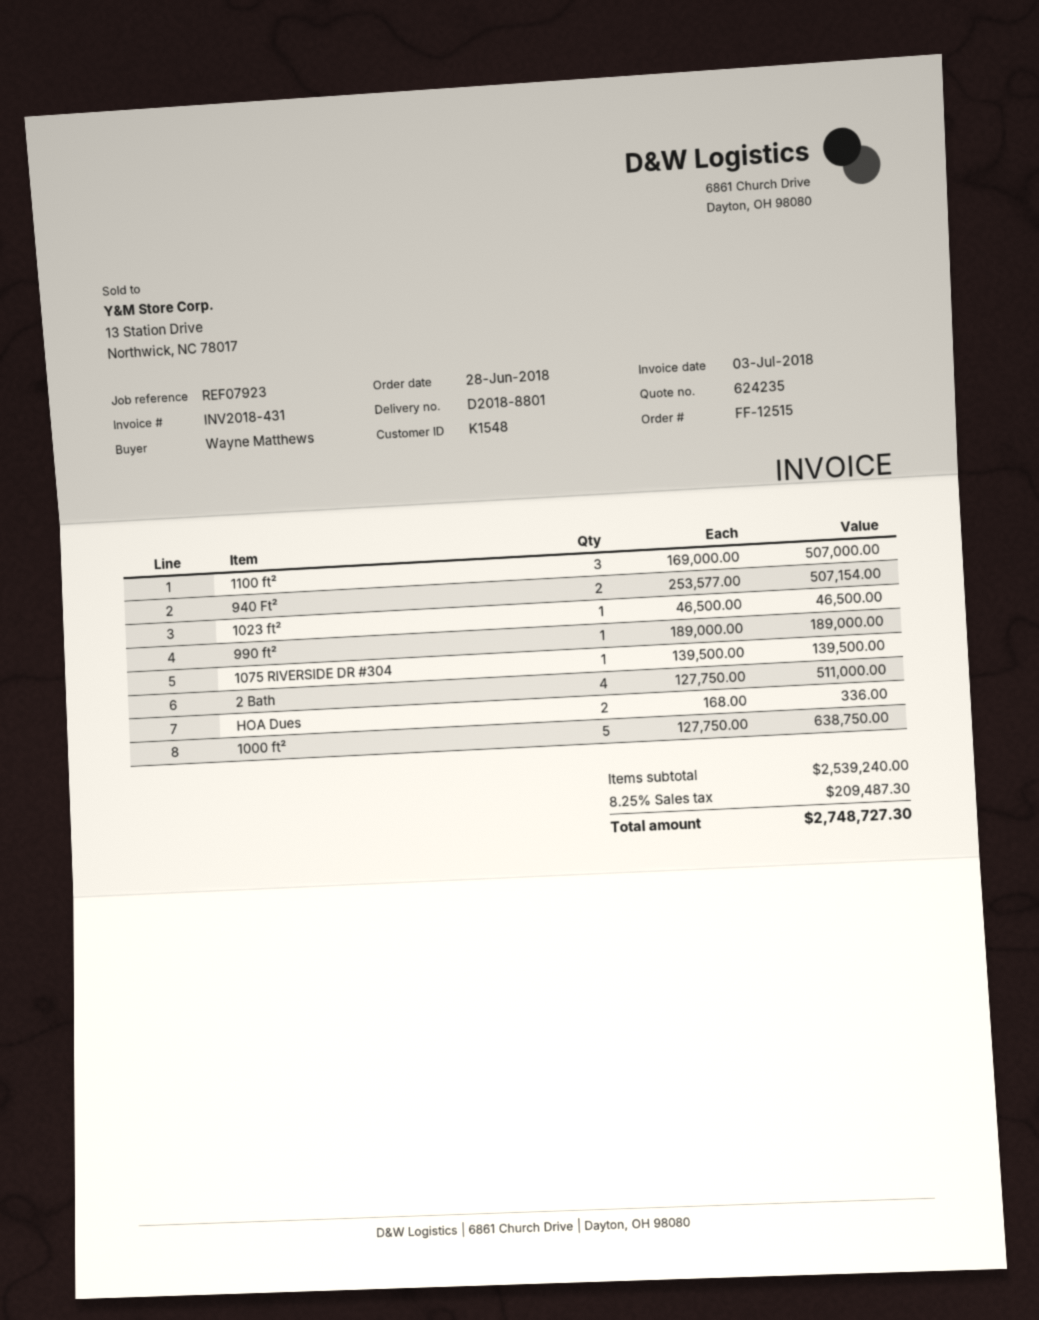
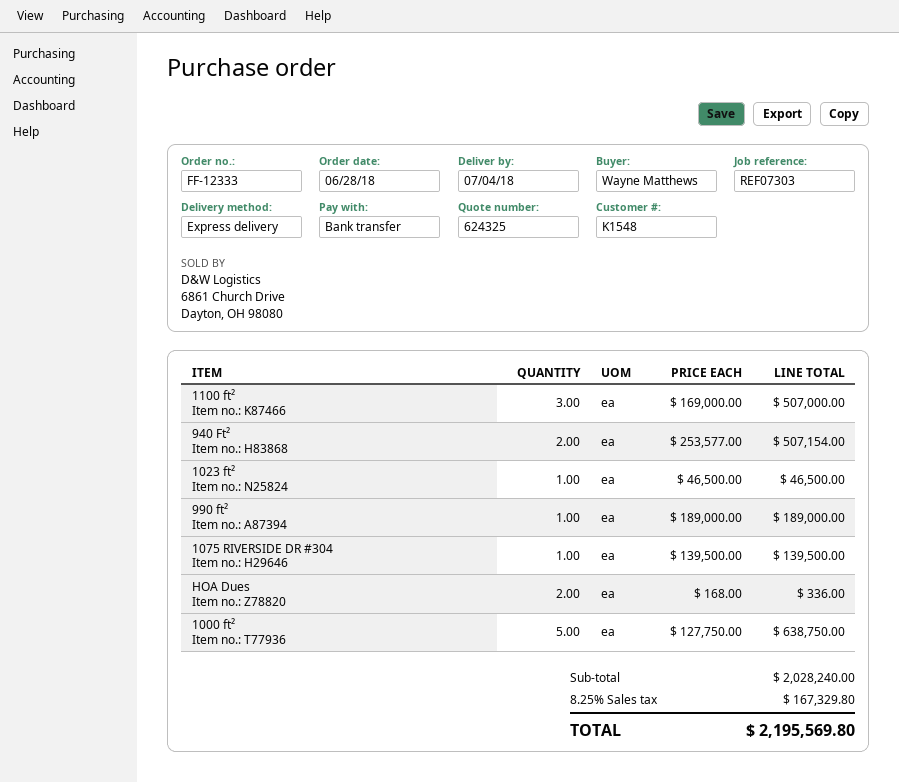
quote number: 624235 -> 624325
order number: FF-12515 -> FF-12333
reference: REF07923 -> REF07303
2 Bath: 4 x 127750.00 = 511000.00 -> none
subtotal: 2539240.00 -> 2028240.00
tax: 8.25% = 209487.30 -> 8.25% = 167329.80
total: 2748727.30 -> 2195569.80

